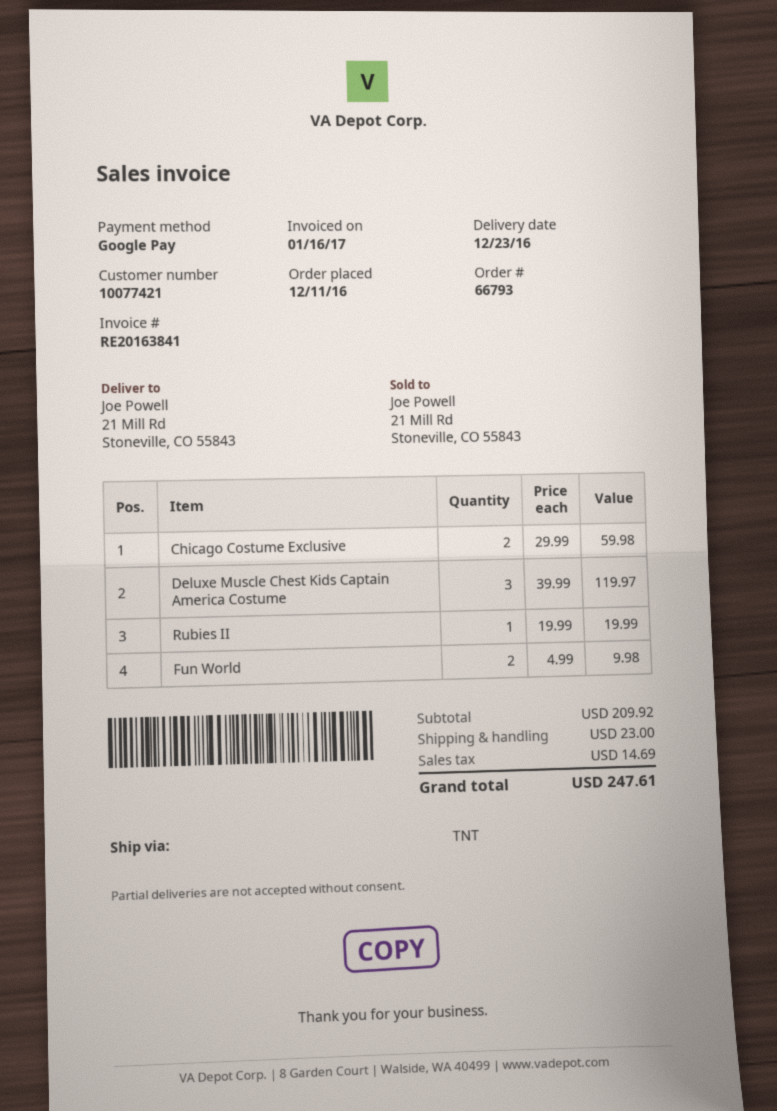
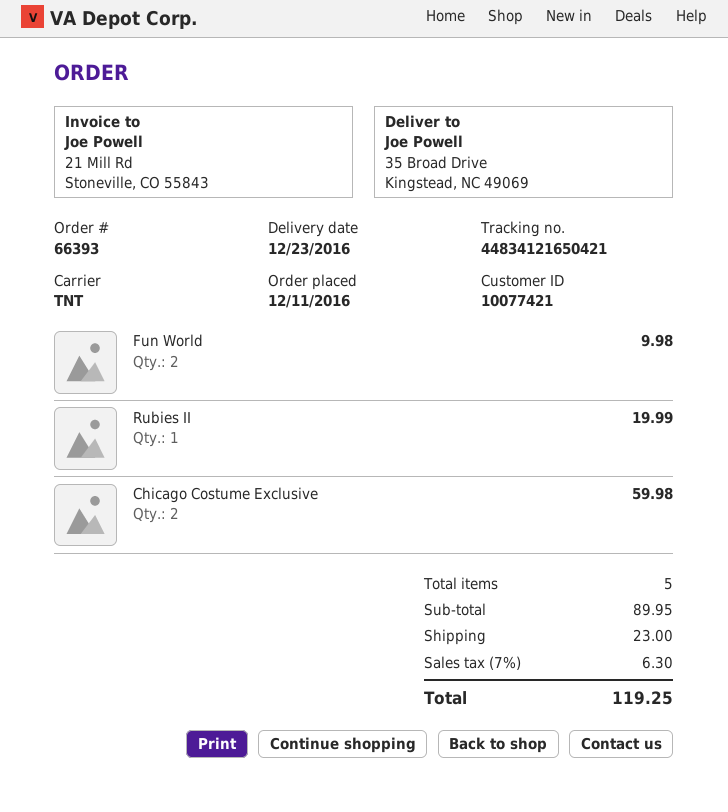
order number: 66793 -> 66393
ship to: 21 Mill Rd, Stoneville, CO 55843 -> 35 Broad Drive, Kingstead, NC 49069
Deluxe Muscle Chest Kids Captain America Costume: 3 for 119.97 -> none
subtotal: 209.92 -> 89.95
tax: 14.69 -> 6.30
total: 247.61 -> 119.25

